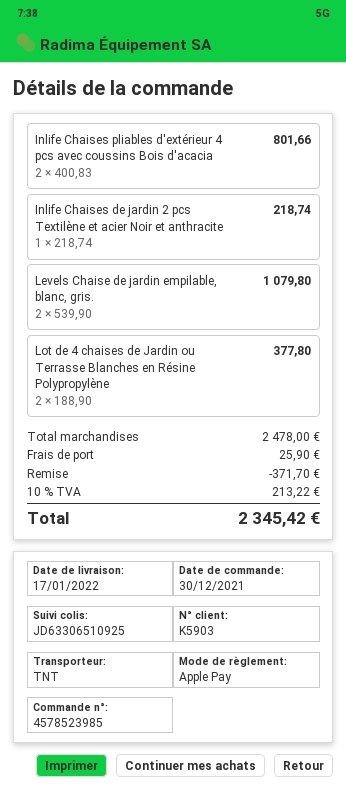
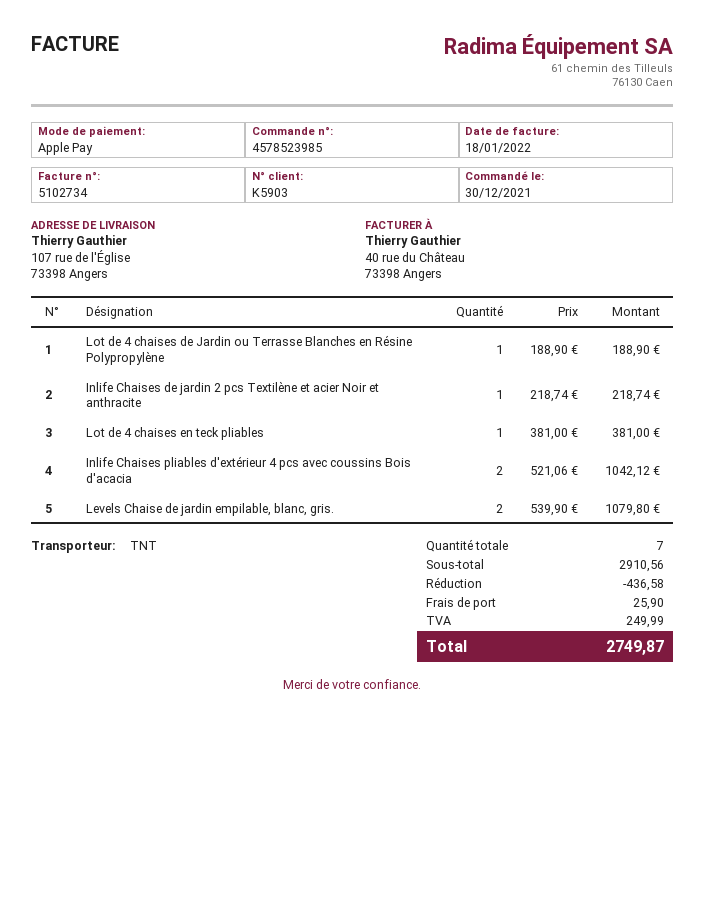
Inlife Chaises pliables d'extérieur 4 pcs avec coussins Bois d'acacia: 2 x 400.83 = 801.66 -> 2 x 521.06 = 1042.12
Lot de 4 chaises de Jardin ou Terrasse Blanches en Résine Polypropylène: 2 x 188.90 = 377.80 -> 1 x 188.90 = 188.90
Lot de 4 chaises en teck pliables: none -> 1 x 381.00 = 381.00
subtotal: 2478.00 -> 2910.56
discount: 371.70 -> 436.58
tax: 213.22 -> 249.99
total: 2345.42 -> 2749.87

